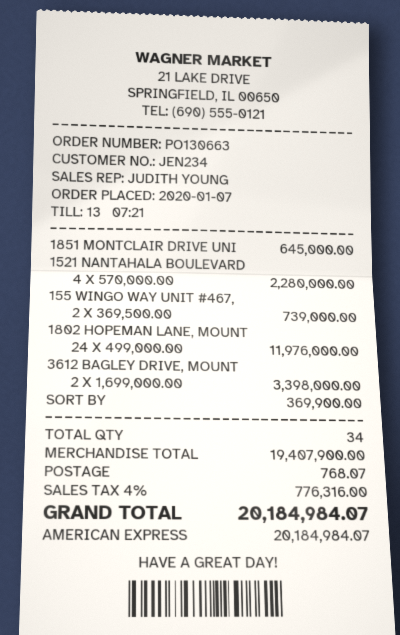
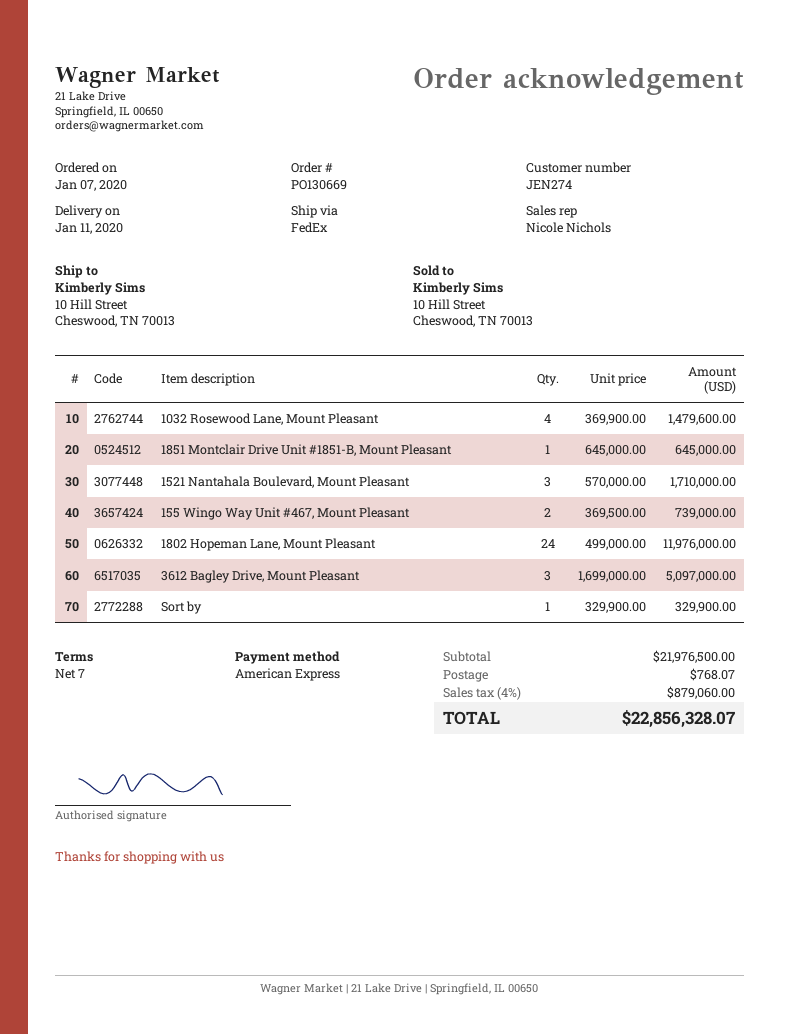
order number: PO130663 -> PO130669
customer number: JEN234 -> JEN274
sales rep: JUDITH YOUNG -> Nicole Nichols
1521 NANTAHALA BOULEVARD: 4 x 570000.00 = 2280000.00 -> 3 x 570000.00 = 1710000.00
3612 BAGLEY DRIVE, MOUNT: 2 x 1699000.00 = 3398000.00 -> 3 x 1699000.00 = 5097000.00
SORT BY: 1 x 369900.00 = 369900.00 -> 1 x 329900.00 = 329900.00
1032 Rosewood Lane, Mount Pleasant: none -> 4 x 369900.00 = 1479600.00
subtotal: 19407900.00 -> 21976500.00
tax: 4% = 776316.00 -> 4% = 879060.00
total: 20184984.07 -> 22856328.07

